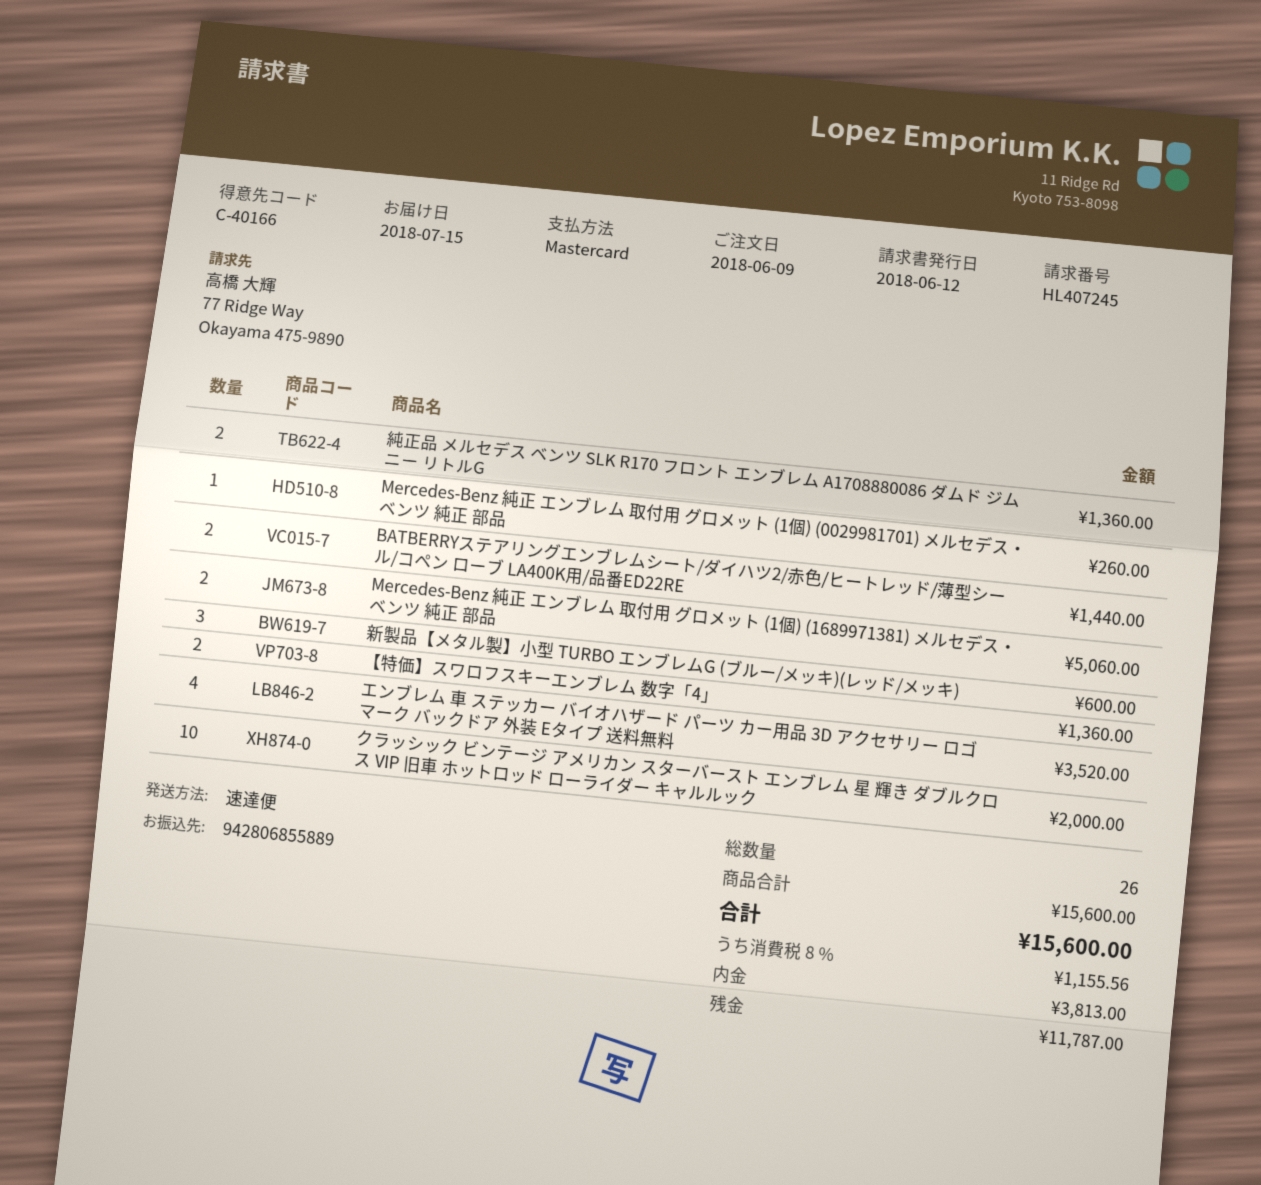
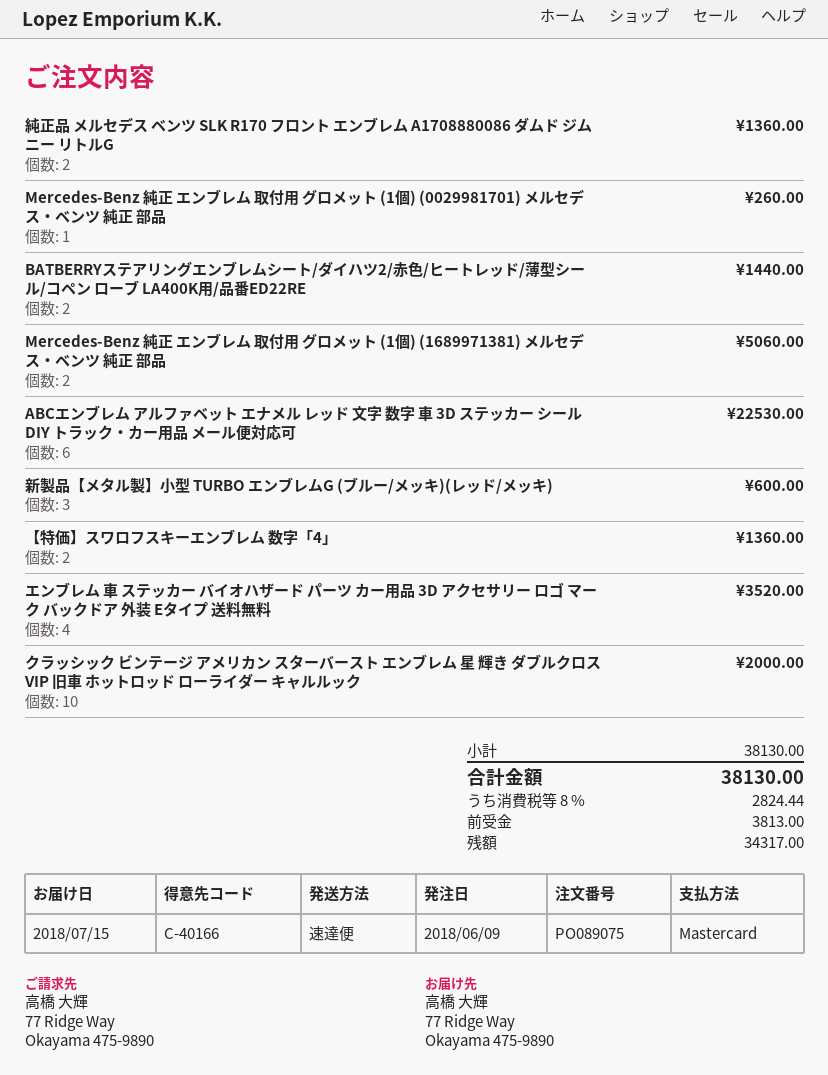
ABCエンブレム アルファベット エナメル レッド 文字 数字 車 3D ステッカー シール DIY トラック・カー用品 メール便対応可: none -> 6 for 22530.00
subtotal: 15600.00 -> 38130.00
tax: 8% = 1155.56 -> 8% = 2824.44
total: 15600.00 -> 38130.00
balance: 11787.00 -> 34317.00

